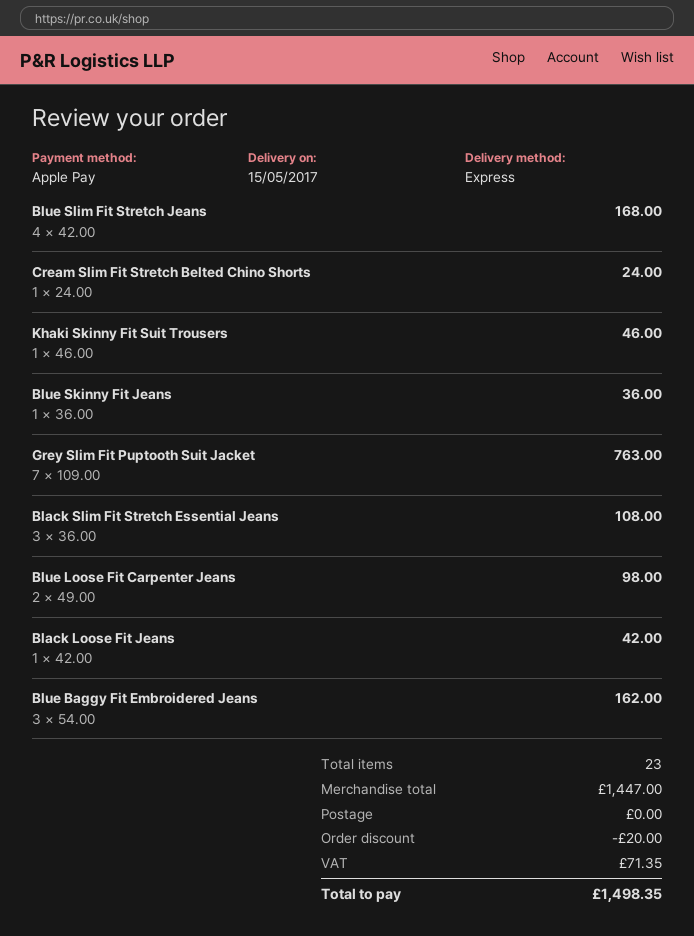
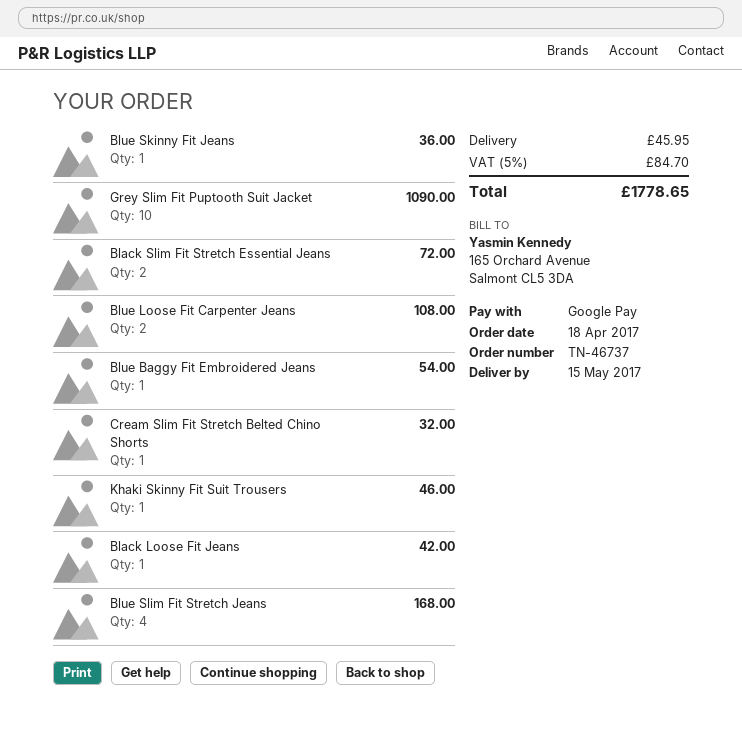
payment method: Apple Pay -> Google Pay
Cream Slim Fit Stretch Belted Chino Shorts: 1 for 24.00 -> 1 for 32.00
Grey Slim Fit Puptooth Suit Jacket: 7 for 763.00 -> 10 for 1090.00
Black Slim Fit Stretch Essential Jeans: 3 for 108.00 -> 2 for 72.00
Blue Loose Fit Carpenter Jeans: 2 for 98.00 -> 2 for 108.00
Blue Baggy Fit Embroidered Jeans: 3 for 162.00 -> 1 for 54.00
discount: 20.00 -> none
shipping: 0.00 -> 45.95
tax: 71.35 -> 84.70
total: 1498.35 -> 1778.65

